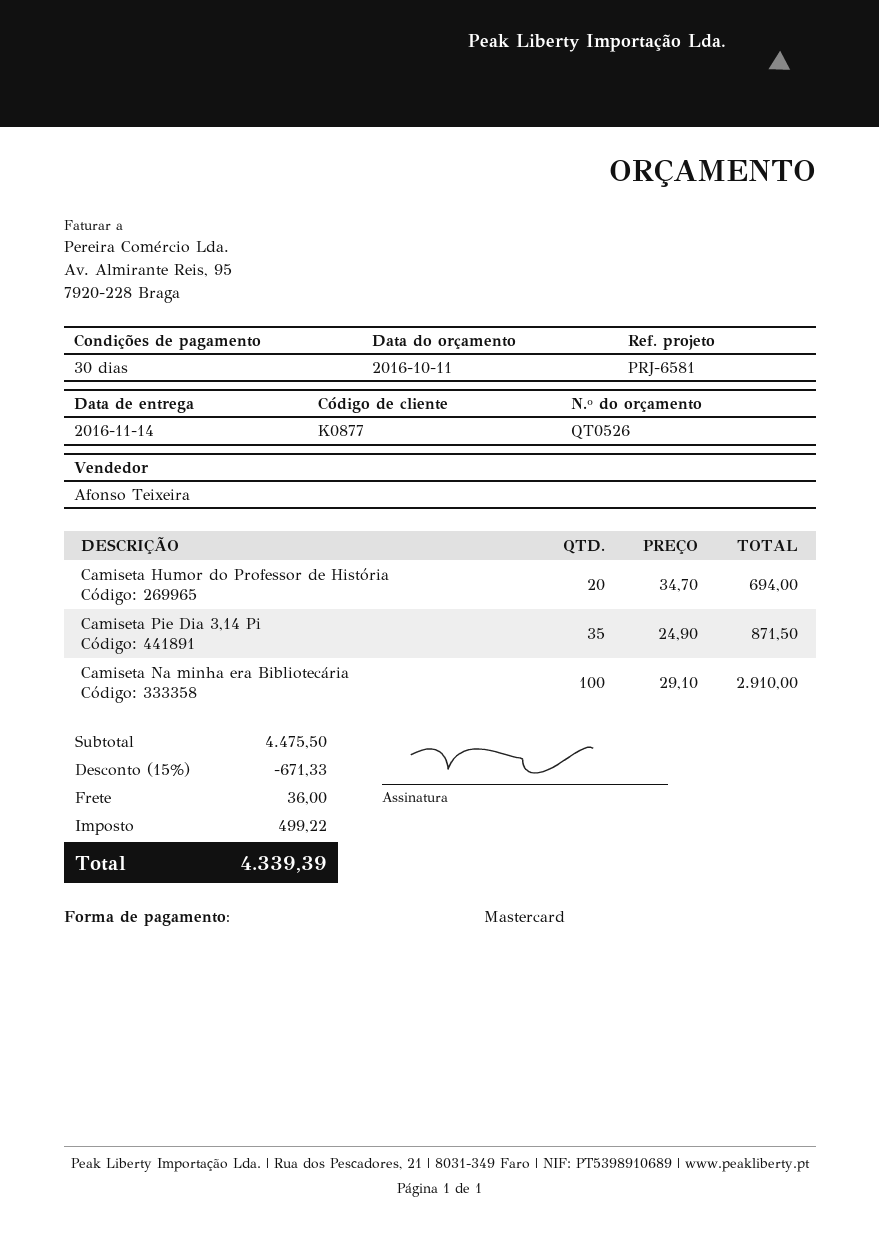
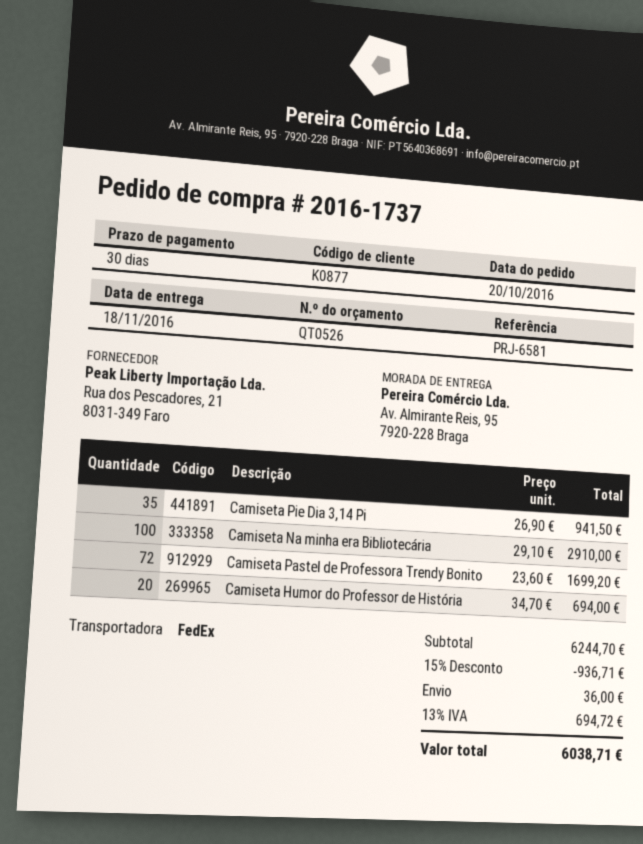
delivery date: 2016-11-14 -> 2016-11-18
Camiseta Pie Dia 3,14 Pi: 35 x 24.90 = 871.50 -> 35 x 26.90 = 941.50
Camiseta Pastel de Professora Trendy Bonito: none -> 72 x 23.60 = 1699.20
subtotal: 4475.50 -> 6244.70
discount: 15% = 671.33 -> 15% = 936.71
tax: 499.22 -> 694.72
total: 4339.39 -> 6038.71

